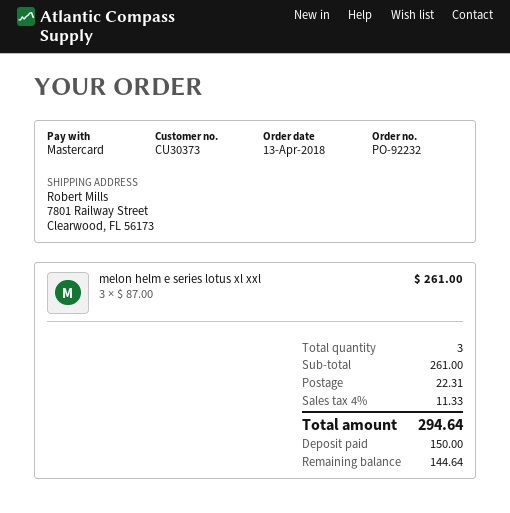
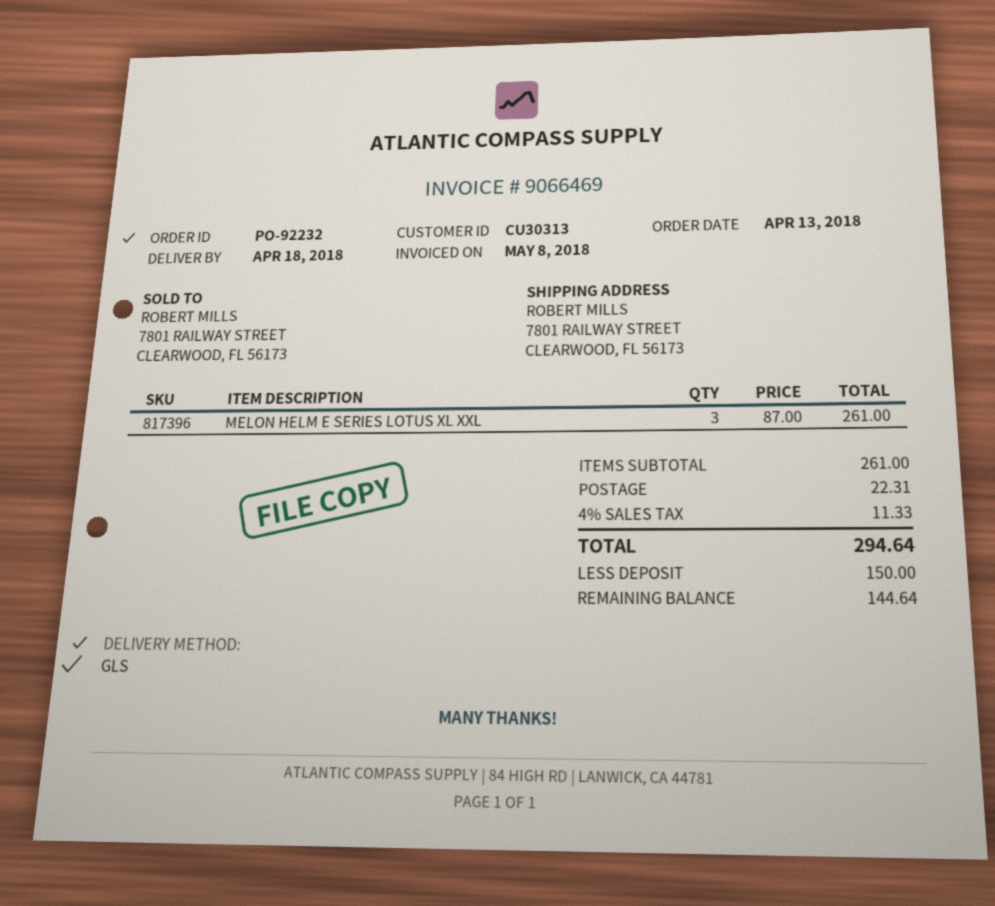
customer number: CU30373 -> CU30313

